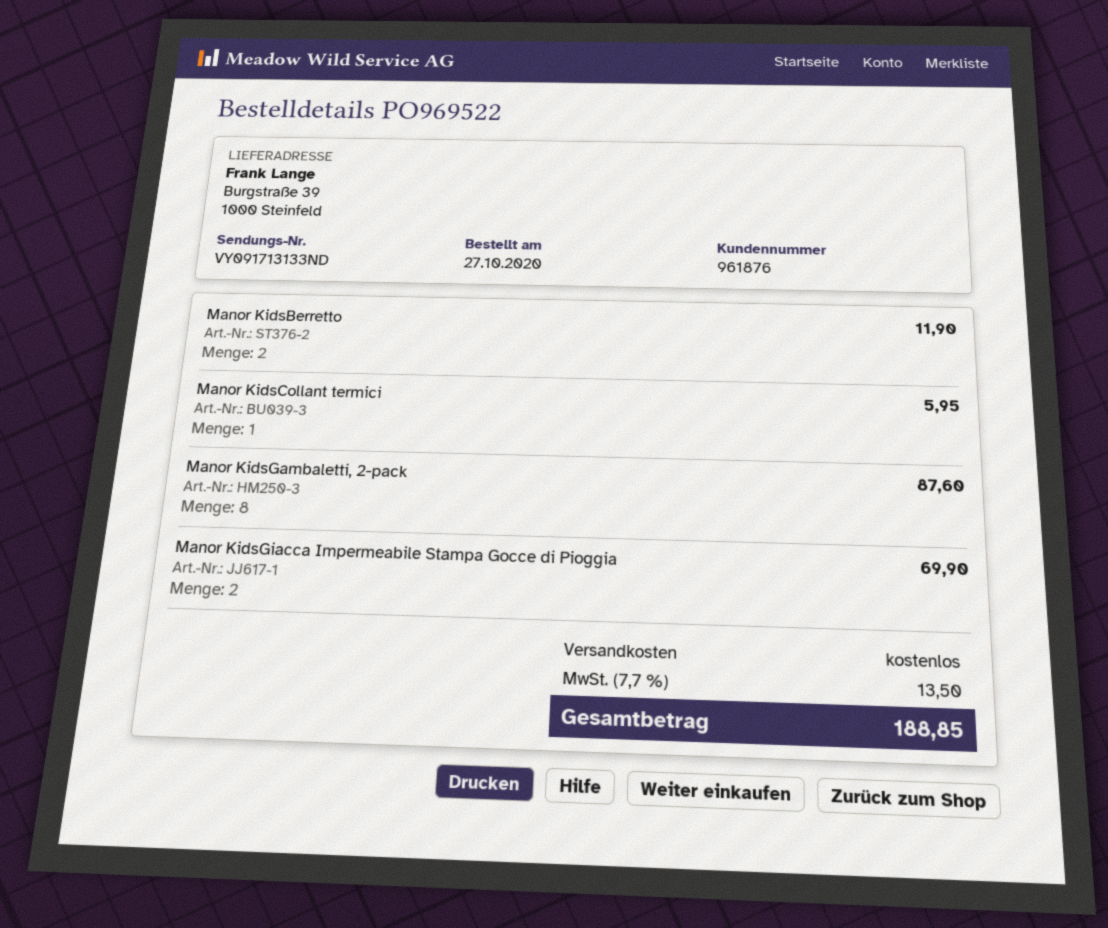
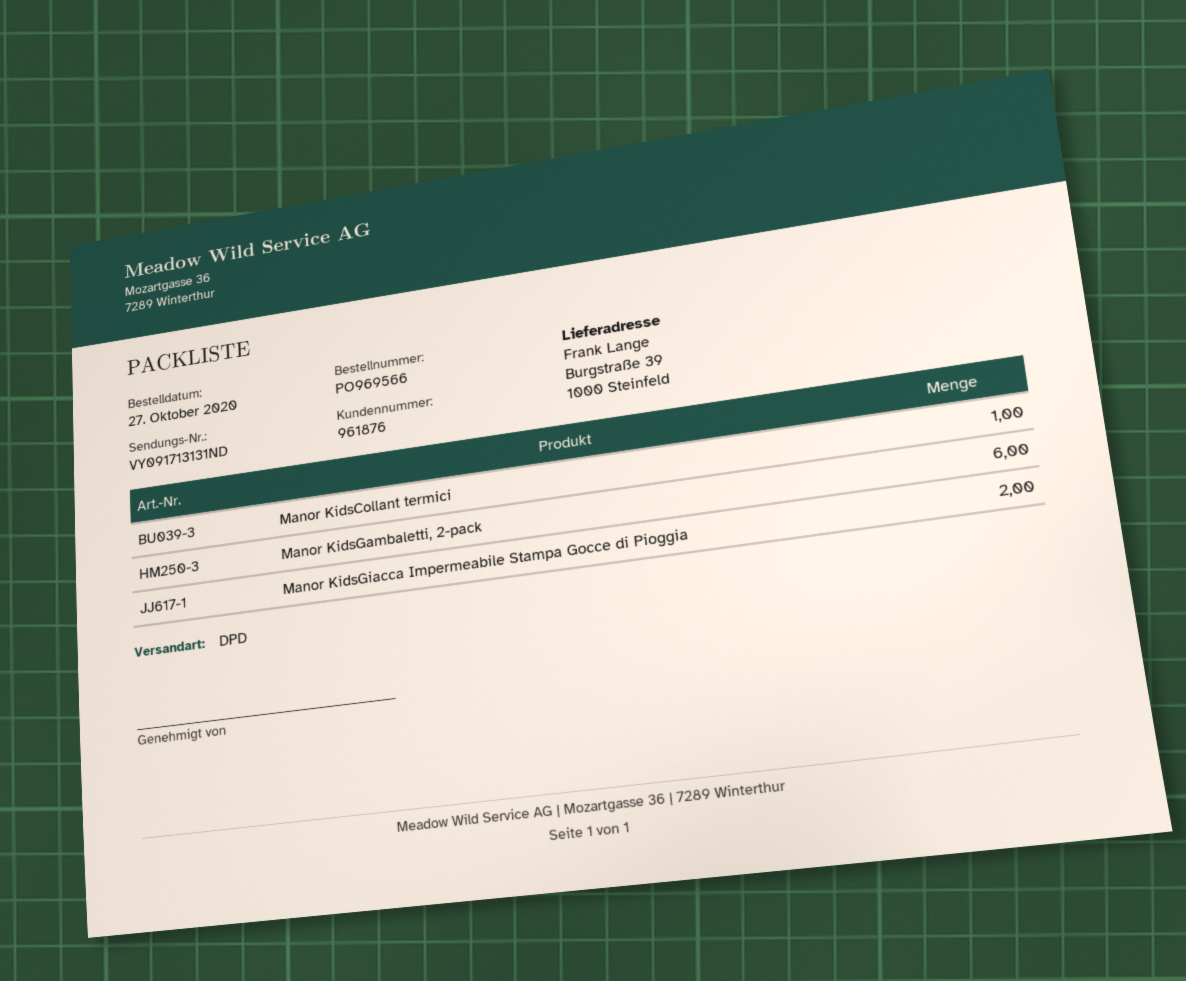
order number: PO969522 -> PO969566
tracking number: VY091713133ND -> VY091713131ND
Manor KidsBerretto: 2 -> none
Manor KidsGambaletti, 2-pack: 8 -> 6

